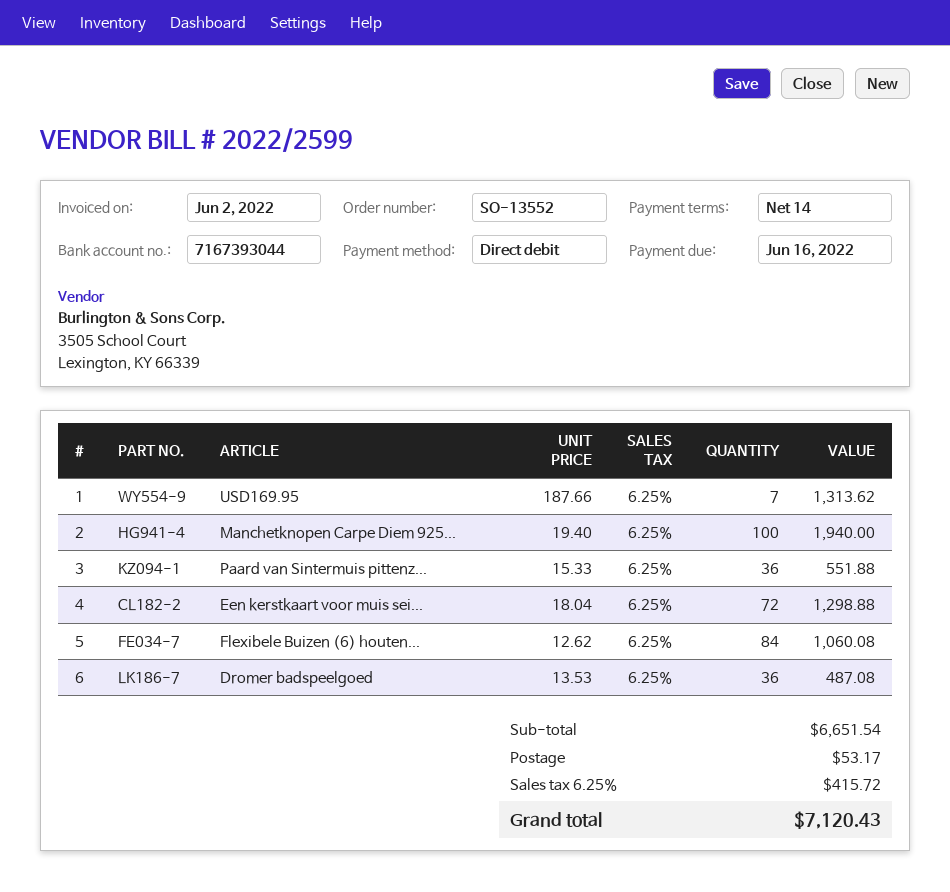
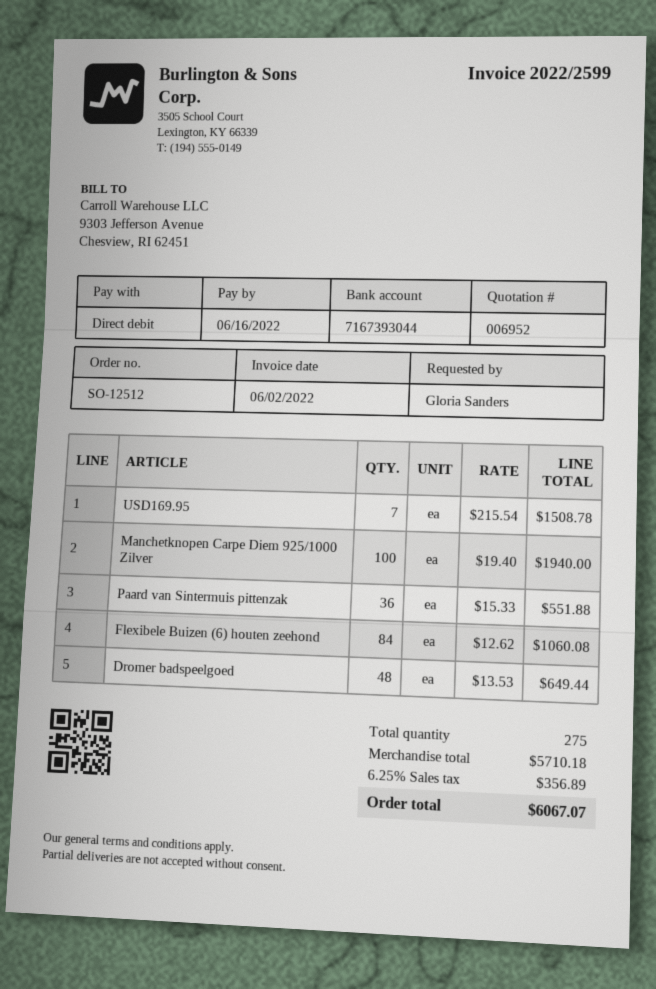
order number: SO-13552 -> SO-12512
USD169.95: 7 x 187.66 = 1313.62 -> 7 x 215.54 = 1508.78
Een kerstkaart voor muis sei...: 72 x 18.04 = 1298.88 -> none
Dromer badspeelgoed: 36 x 13.53 = 487.08 -> 48 x 13.53 = 649.44
subtotal: 6651.54 -> 5710.18
shipping: 53.17 -> none
tax: 6.25% = 415.72 -> 6.25% = 356.89
total: 7120.43 -> 6067.07

